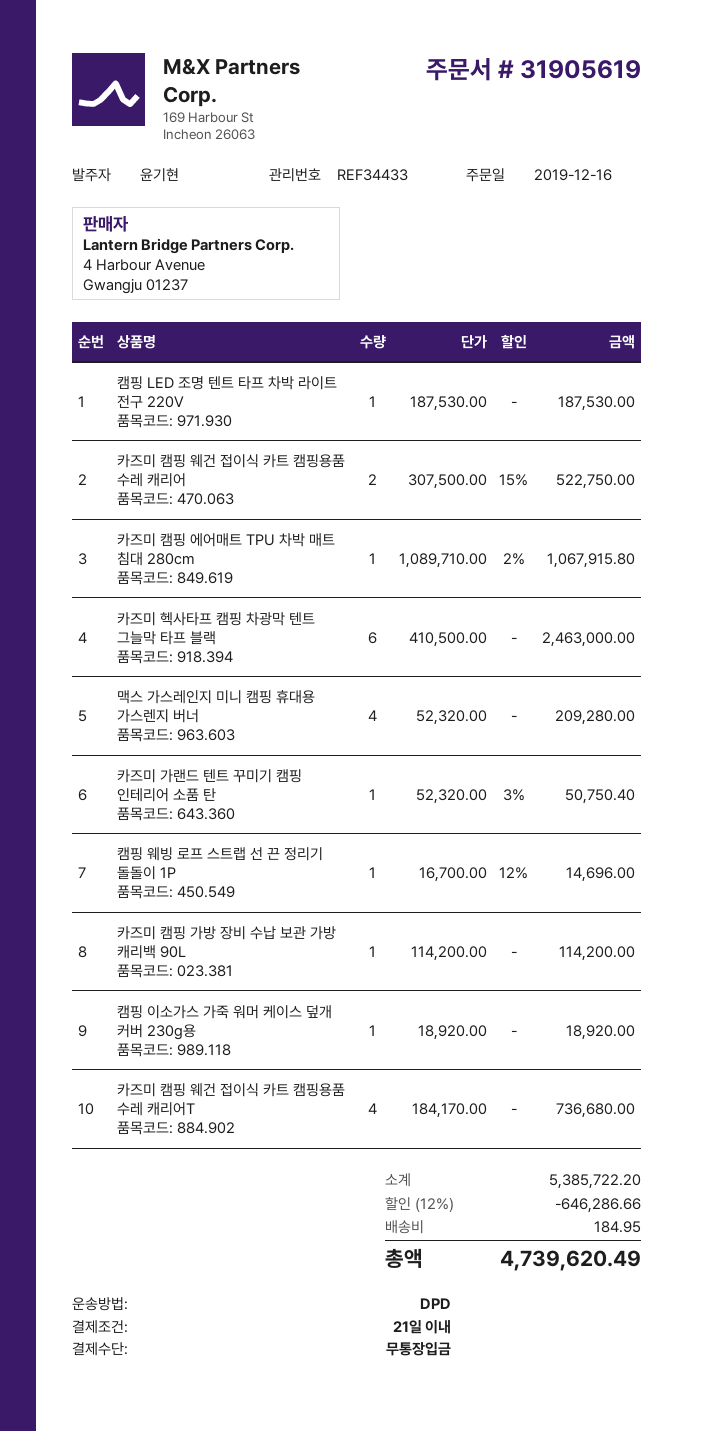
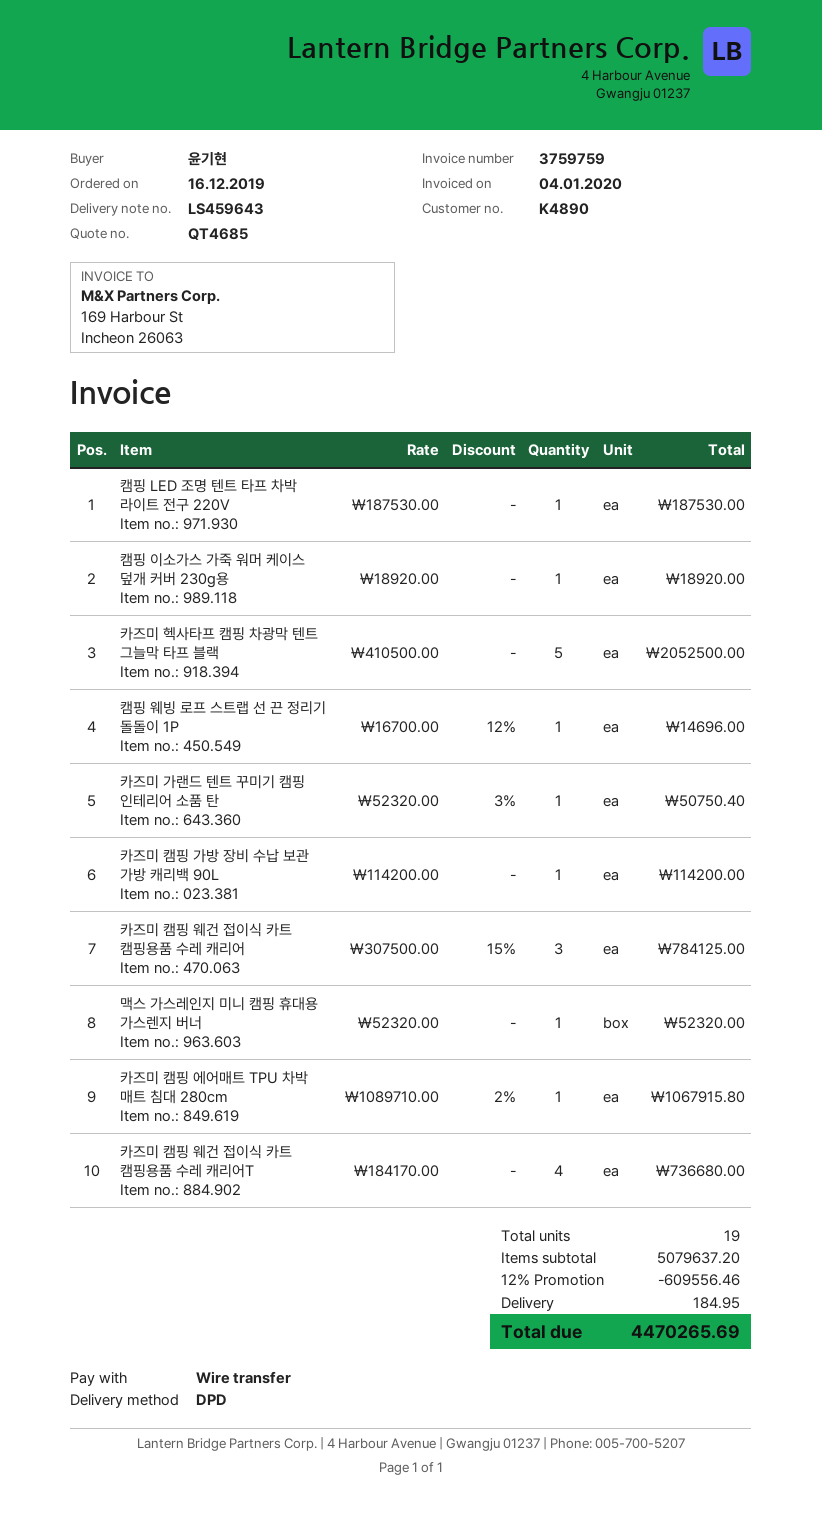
카즈미 캠핑 웨건 접이식 카트 캠핑용품 수레 캐리어: 2 x 307500.00 - 15% = 522750.00 -> 3 x 307500.00 - 15% = 784125.00
카즈미 헥사타프 캠핑 차광막 텐트 그늘막 타프 블랙: 6 x 410500.00 = 2463000.00 -> 5 x 410500.00 = 2052500.00
맥스 가스레인지 미니 캠핑 휴대용 가스렌지 버너: 4 x 52320.00 = 209280.00 -> 1 x 52320.00 = 52320.00
subtotal: 5385722.20 -> 5079637.20
discount: 12% = 646286.66 -> 12% = 609556.46
total: 4739620.49 -> 4470265.69

